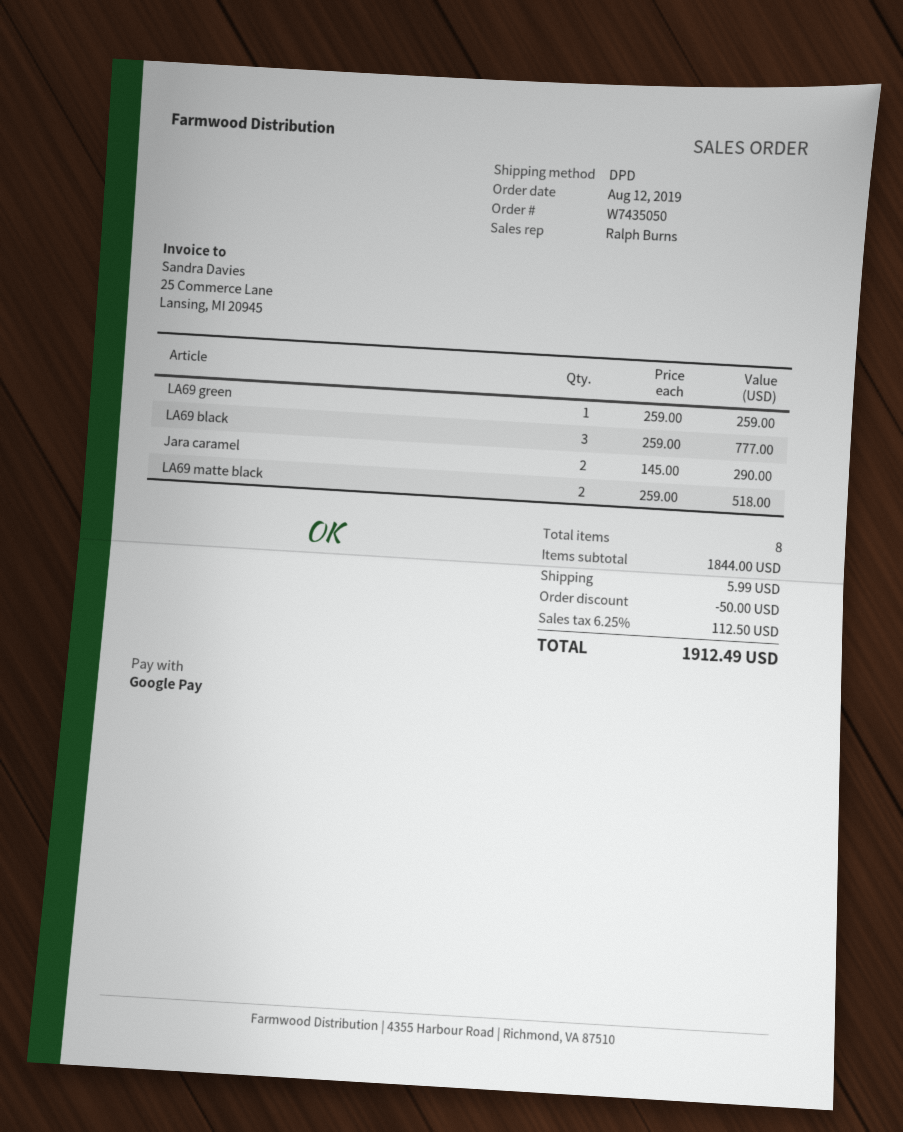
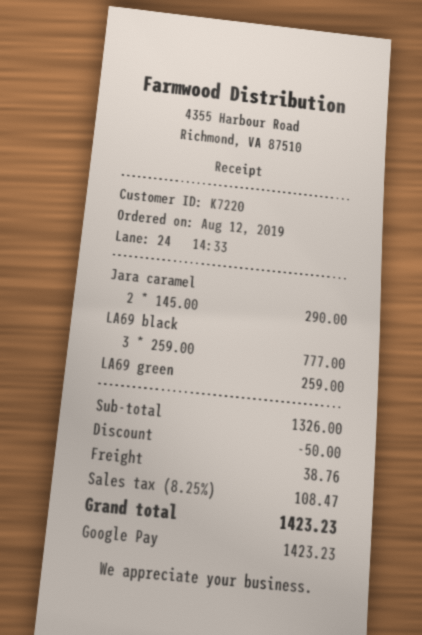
LA69 matte black: 2 x 259.00 = 518.00 -> none
subtotal: 1844.00 -> 1326.00
shipping: 5.99 -> 38.76
tax: 6.25% = 112.50 -> 8.25% = 108.47
total: 1912.49 -> 1423.23

